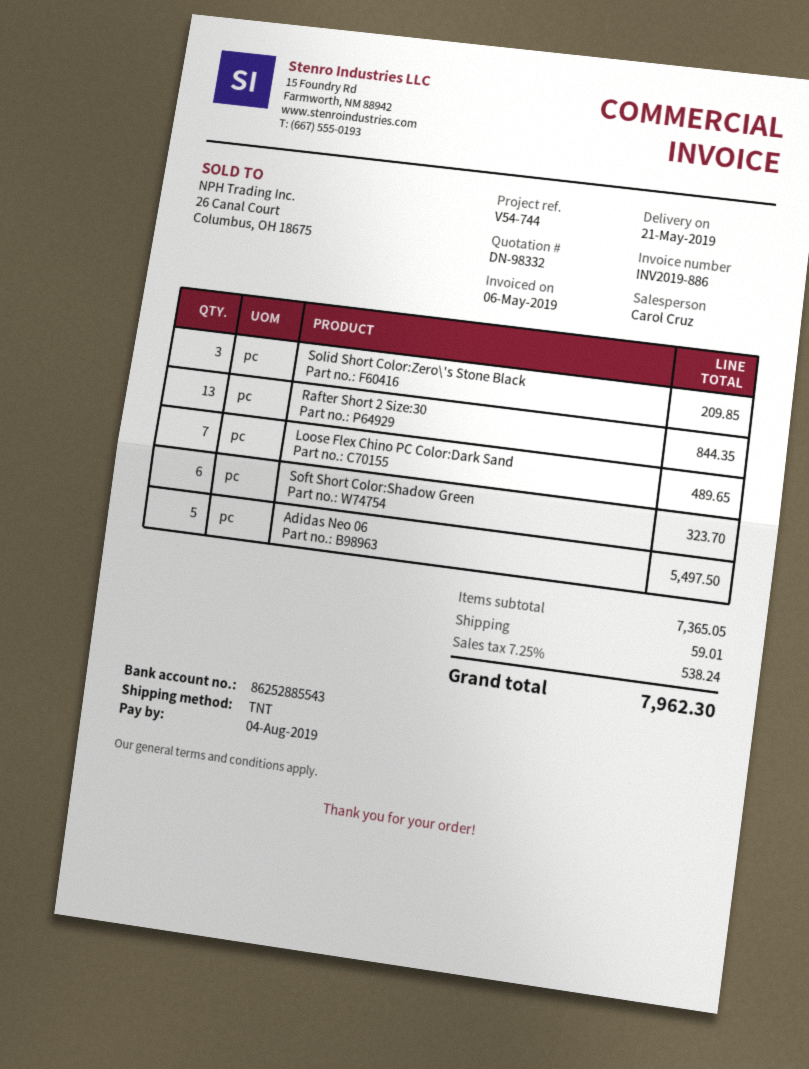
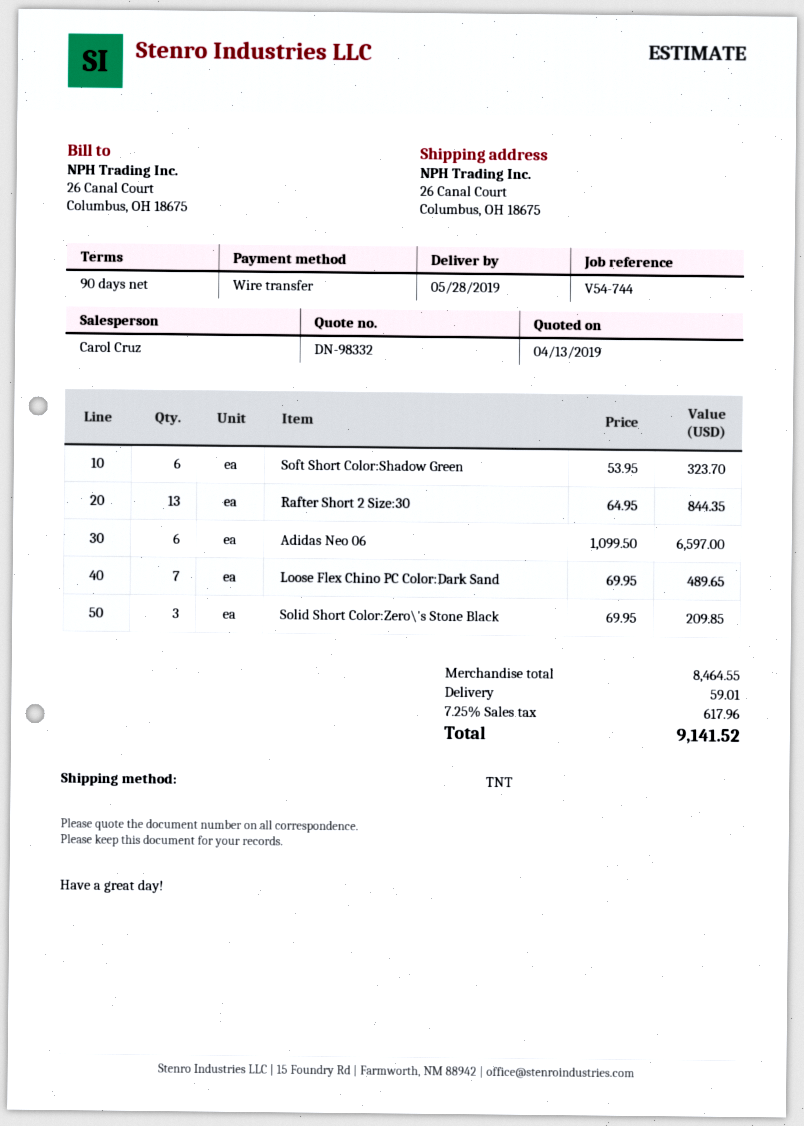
delivery date: 2019-05-21 -> 2019-05-28
Adidas Neo 06: 5 for 5497.50 -> 6 for 6597.00
subtotal: 7365.05 -> 8464.55
tax: 7.25% = 538.24 -> 7.25% = 617.96
total: 7962.30 -> 9141.52

